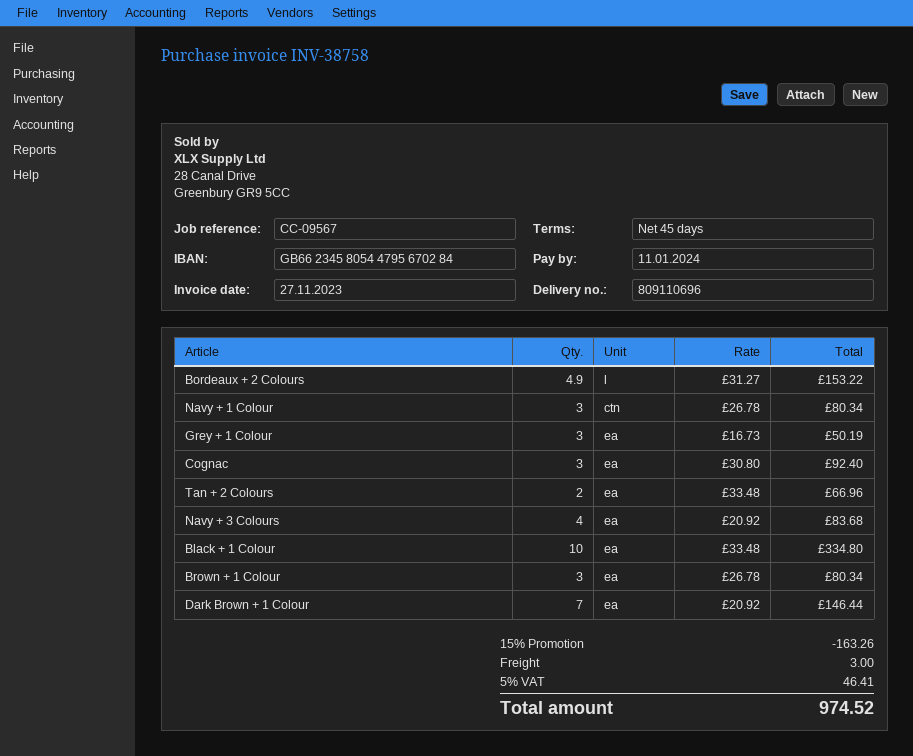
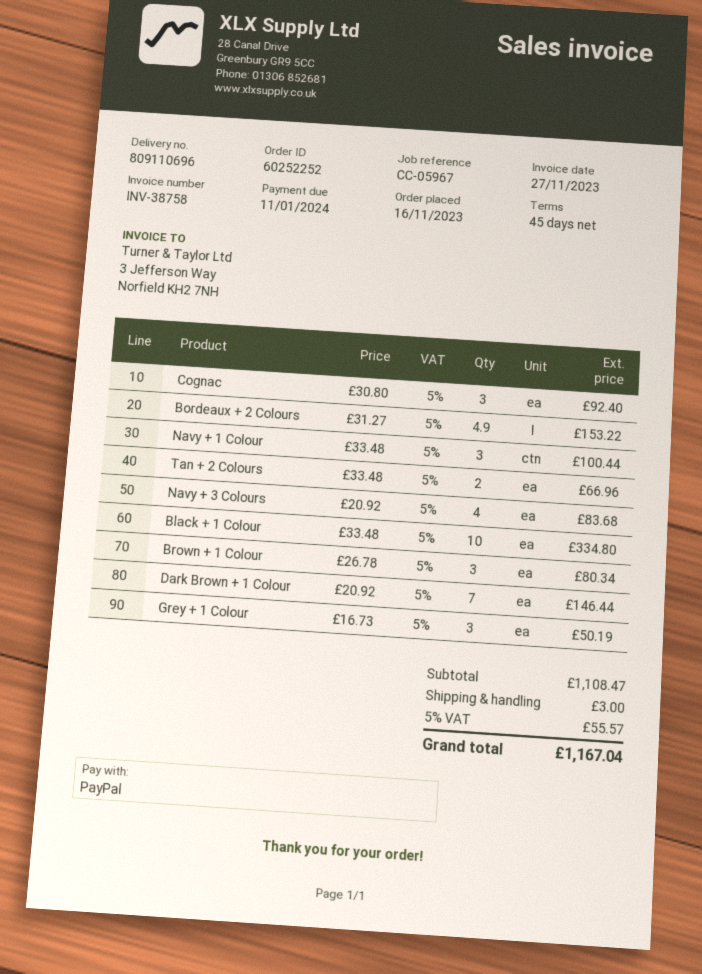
reference: CC-09567 -> CC-05967
Navy + 1 Colour: 3 x 26.78 = 80.34 -> 3 x 33.48 = 100.44
discount: 15% = 163.26 -> none
tax: 5% = 46.41 -> 5% = 55.57
total: 974.52 -> 1167.04

